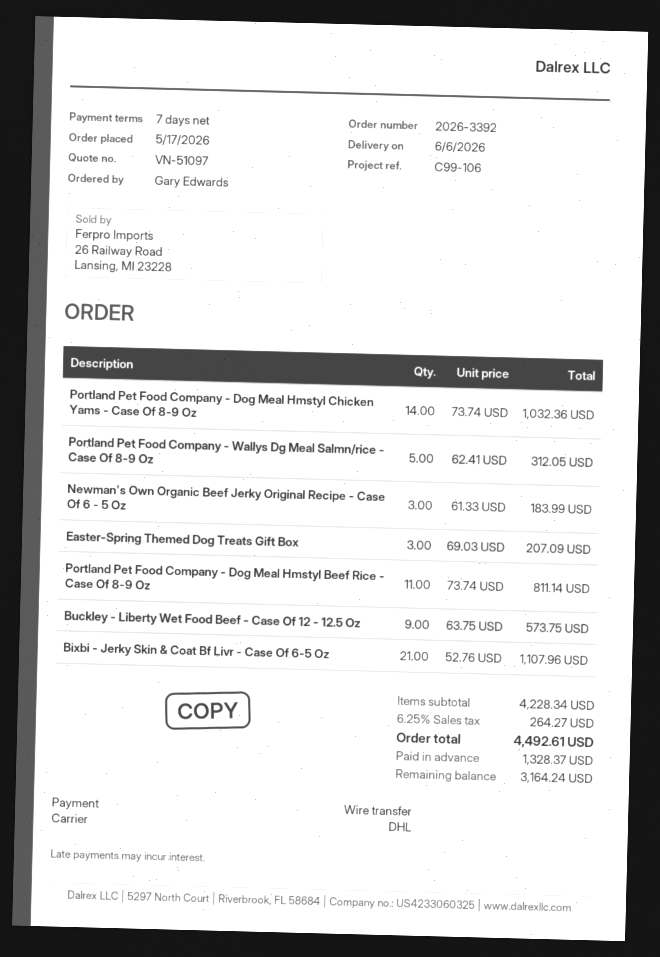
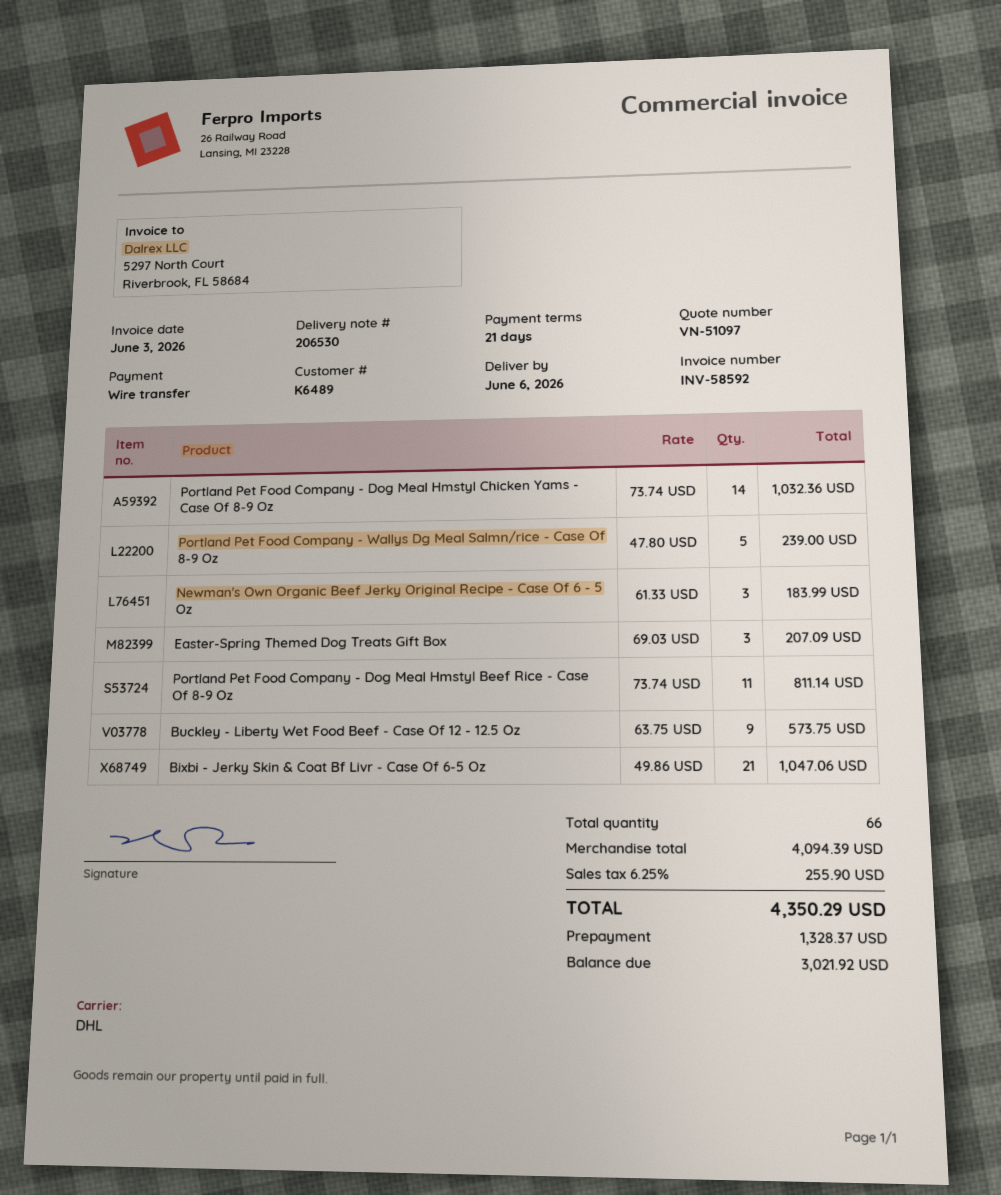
payment terms: 7 days -> 21 days
Portland Pet Food Company - Wallys Dg Meal Salmn/rice - Case Of 8-9 Oz: 5 x 62.41 = 312.05 -> 5 x 47.80 = 239.00
Bixbi - Jerky Skin & Coat Bf Livr - Case Of 6-5 Oz: 21 x 52.76 = 1107.96 -> 21 x 49.86 = 1047.06
subtotal: 4228.34 -> 4094.39
tax: 6.25% = 264.27 -> 6.25% = 255.90
total: 4492.61 -> 4350.29
balance: 3164.24 -> 3021.92

